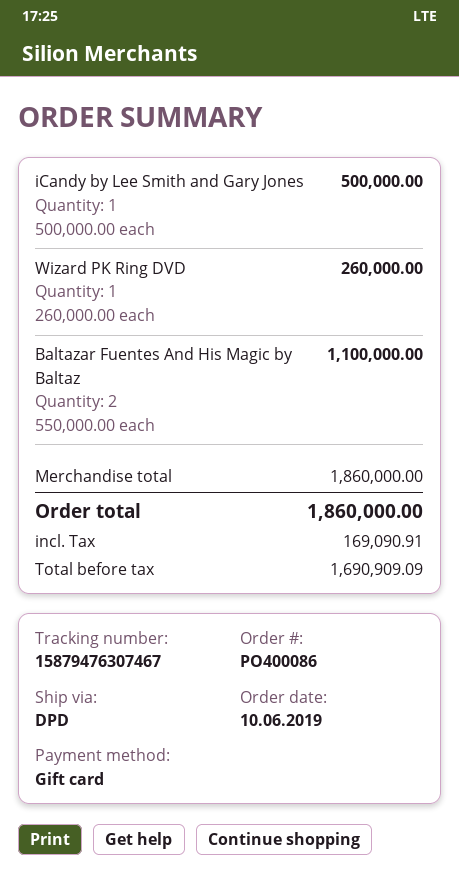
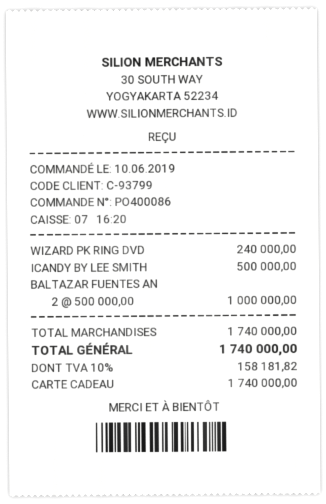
Wizard PK Ring DVD: 1 x 260000.00 = 260000.00 -> 1 x 240000.00 = 240000.00
Baltazar Fuentes And His Magic by Baltaz: 2 x 550000.00 = 1100000.00 -> 2 x 500000.00 = 1000000.00
subtotal: 1860000.00 -> 1740000.00
tax: 169090.91 -> 158181.82
total: 1860000.00 -> 1740000.00

